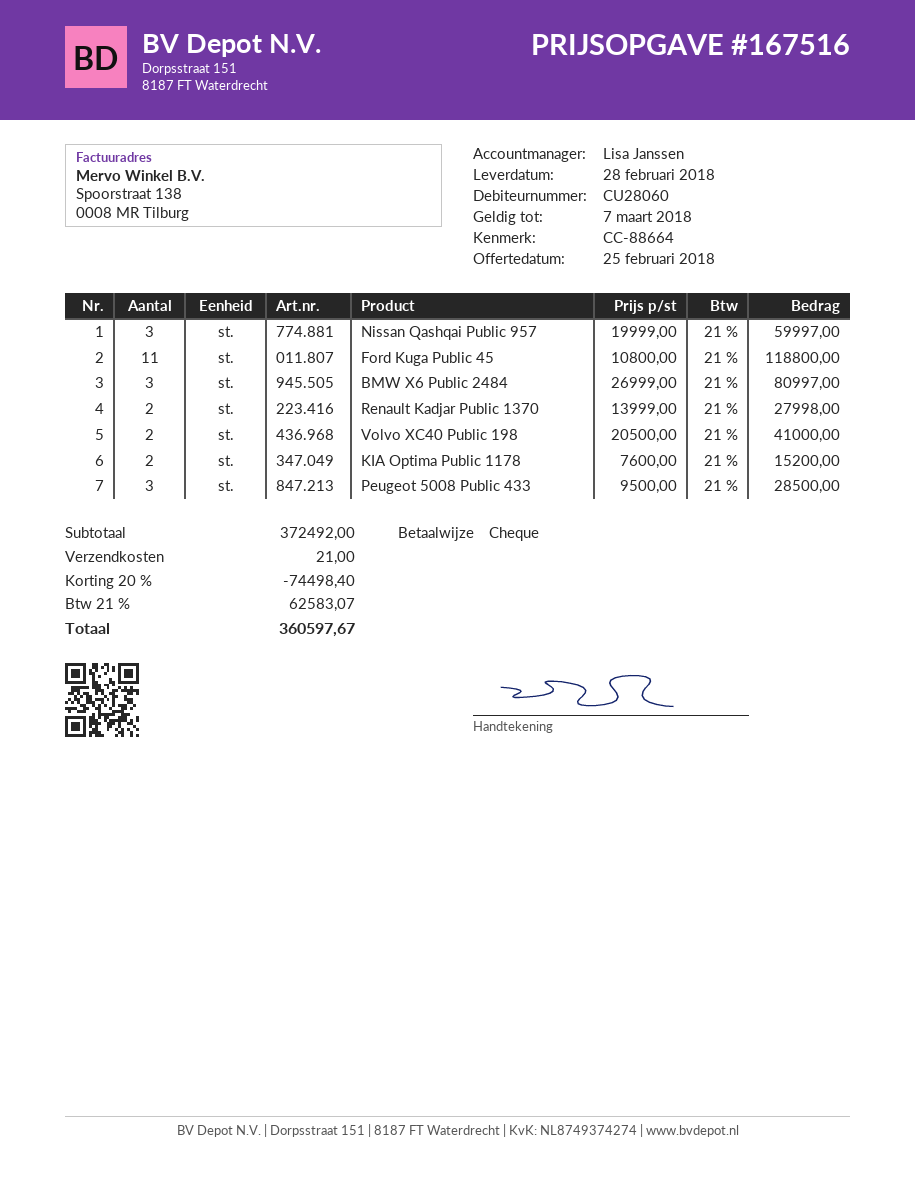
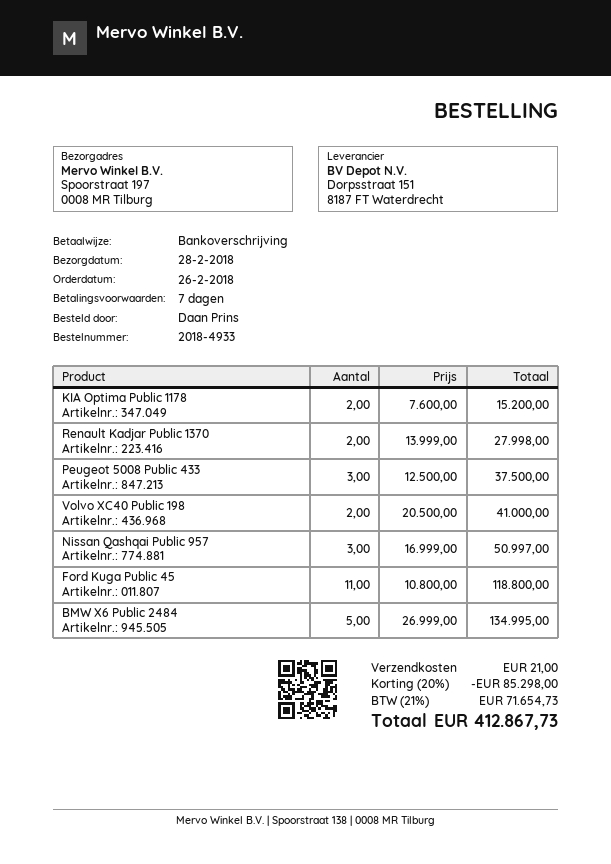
payment method: cheque -> bank transfer
Nissan Qashqai Public 957: 3 x 19999.00 = 59997.00 -> 3 x 16999.00 = 50997.00
BMW X6 Public 2484: 3 x 26999.00 = 80997.00 -> 5 x 26999.00 = 134995.00
Peugeot 5008 Public 433: 3 x 9500.00 = 28500.00 -> 3 x 12500.00 = 37500.00
discount: 20% = 74498.40 -> 20% = 85298.00
tax: 21% = 62583.07 -> 21% = 71654.73
total: 360597.67 -> 412867.73

